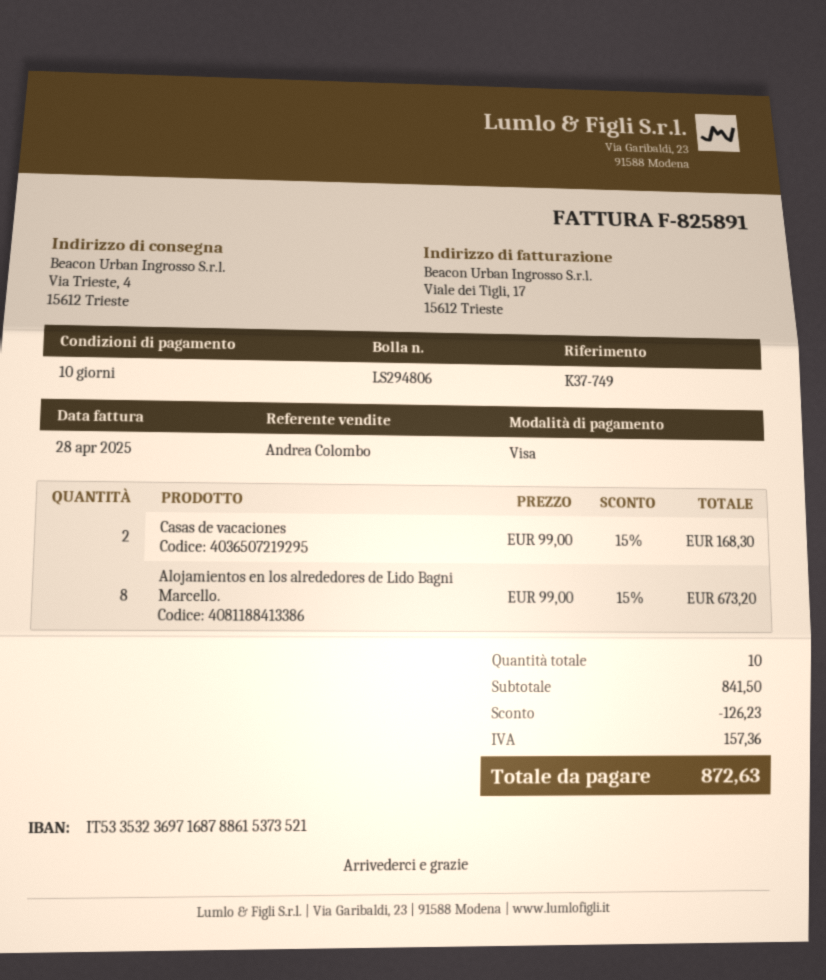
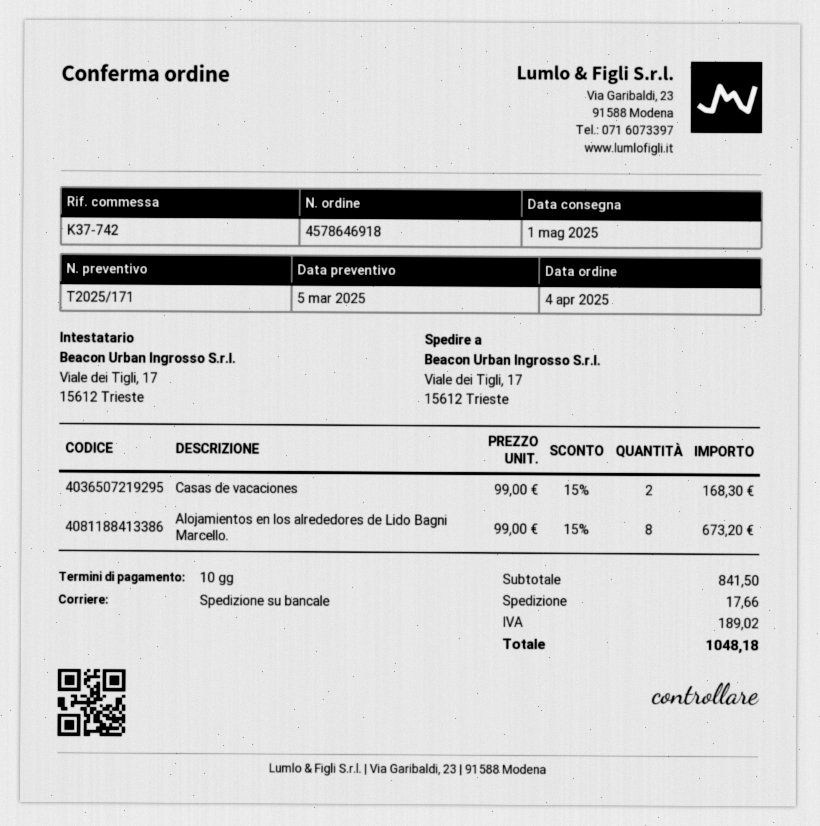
reference: K37-749 -> K37-742
ship to: Via Trieste, 4, 15612 Trieste -> Viale dei Tigli, 17, 15612 Trieste
discount: 126.23 -> none
shipping: none -> 17.66
tax: 157.36 -> 189.02
total: 872.63 -> 1048.18

